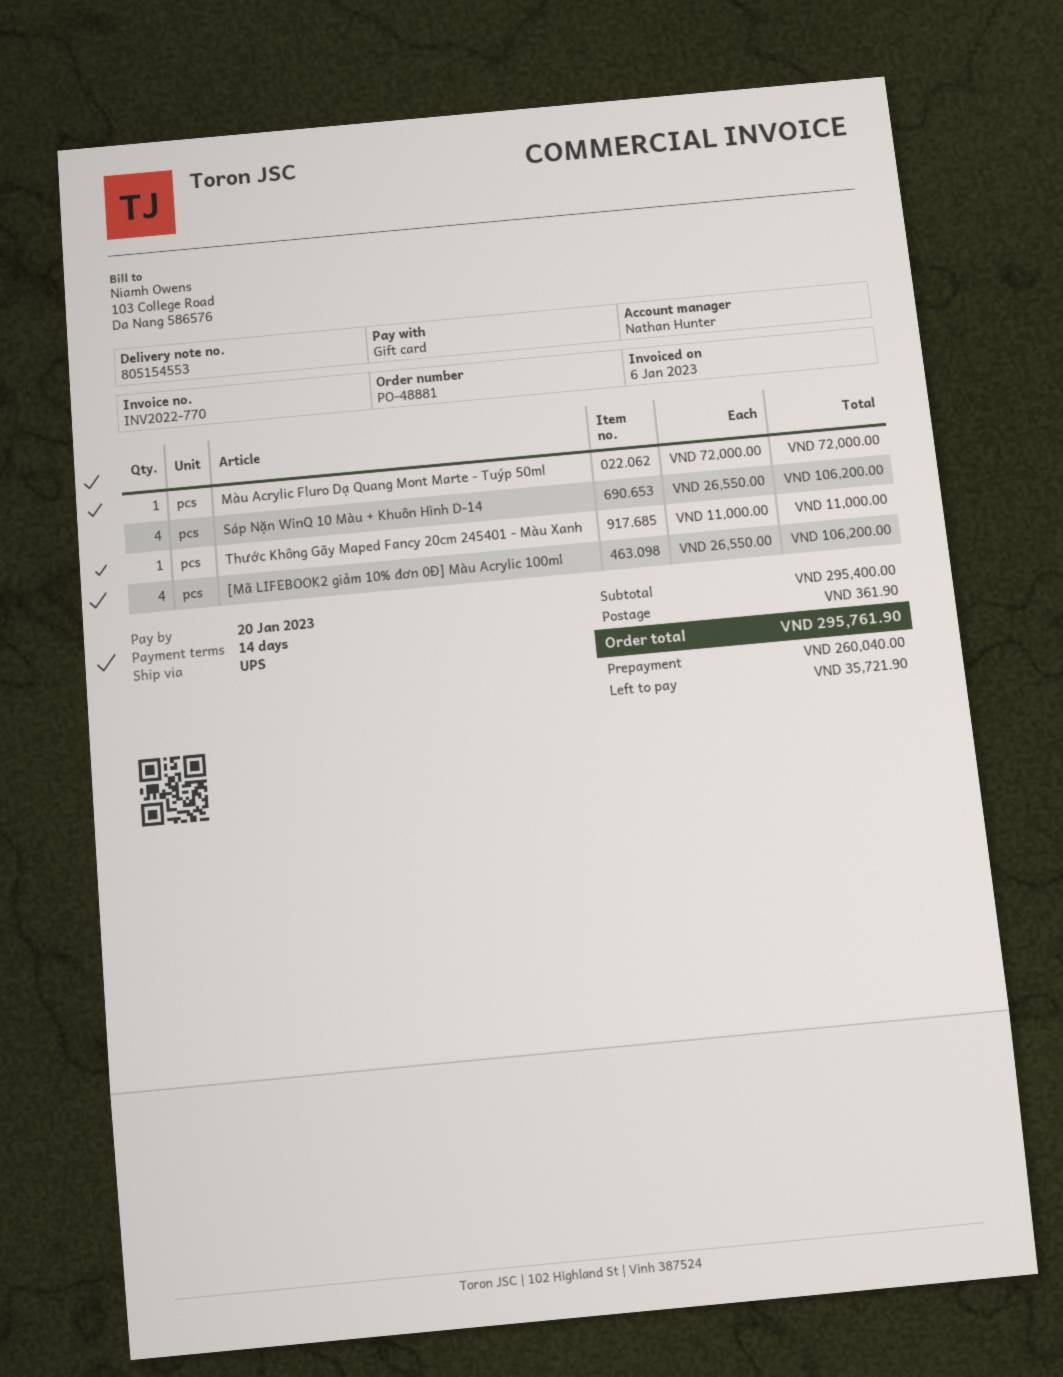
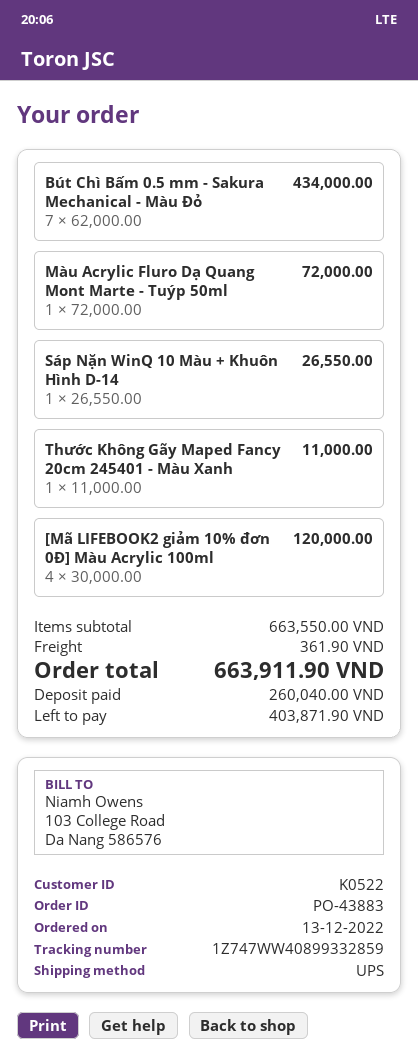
order number: PO-48881 -> PO-43883
Sáp Nặn WinQ 10 Màu + Khuôn Hình D-14: 4 x 26550.00 = 106200.00 -> 1 x 26550.00 = 26550.00
[Mã LIFEBOOK2 giảm 10% đơn 0Đ] Màu Acrylic 100ml: 4 x 26550.00 = 106200.00 -> 4 x 30000.00 = 120000.00
Bút Chì Bấm 0.5 mm - Sakura Mechanical - Màu Đỏ: none -> 7 x 62000.00 = 434000.00
subtotal: 295400.00 -> 663550.00
total: 295761.90 -> 663911.90
balance: 35721.90 -> 403871.90

